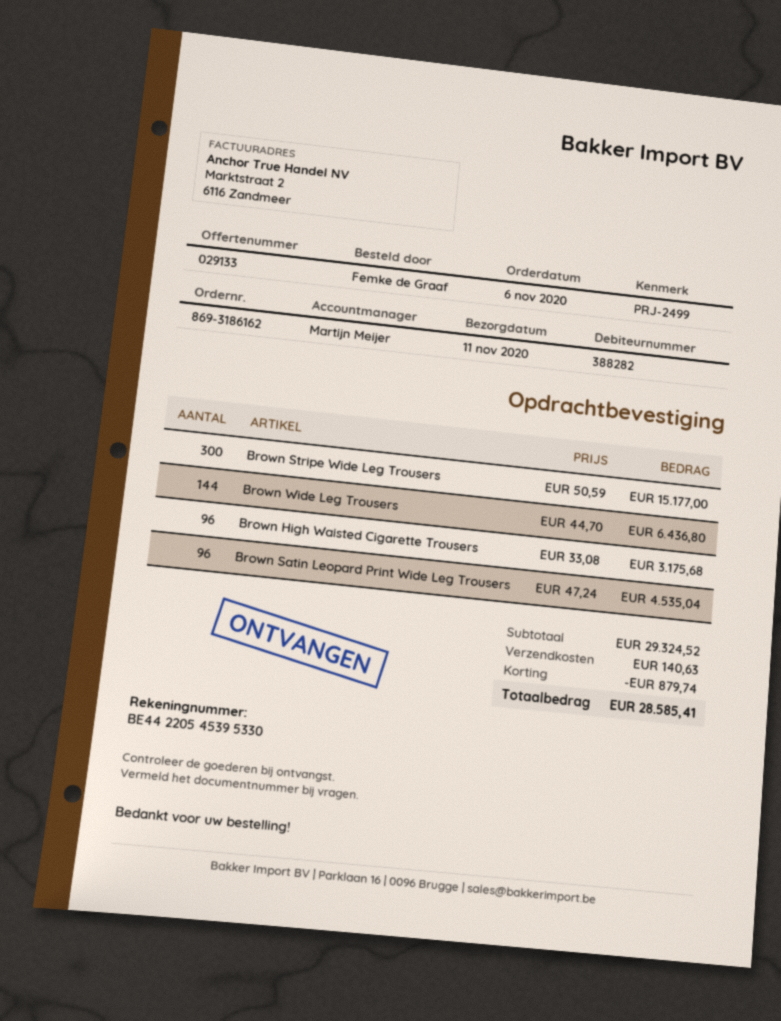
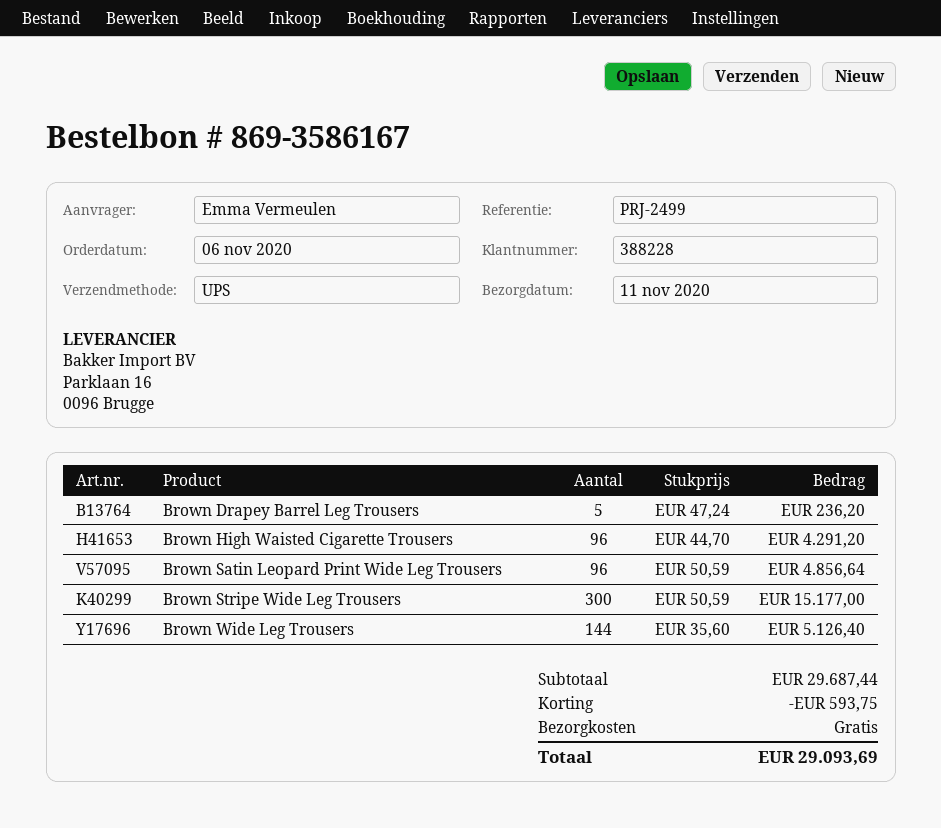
order number: 869-3186162 -> 869-3586167
customer number: 388282 -> 388228
ordered by: Femke de Graaf -> Emma Vermeulen
Brown Wide Leg Trousers: 144 x 44.70 = 6436.80 -> 144 x 35.60 = 5126.40
Brown High Waisted Cigarette Trousers: 96 x 33.08 = 3175.68 -> 96 x 44.70 = 4291.20
Brown Satin Leopard Print Wide Leg Trousers: 96 x 47.24 = 4535.04 -> 96 x 50.59 = 4856.64
Brown Drapey Barrel Leg Trousers: none -> 5 x 47.24 = 236.20
subtotal: 29324.52 -> 29687.44
discount: 879.74 -> 593.75
shipping: 140.63 -> 0.00
total: 28585.41 -> 29093.69

